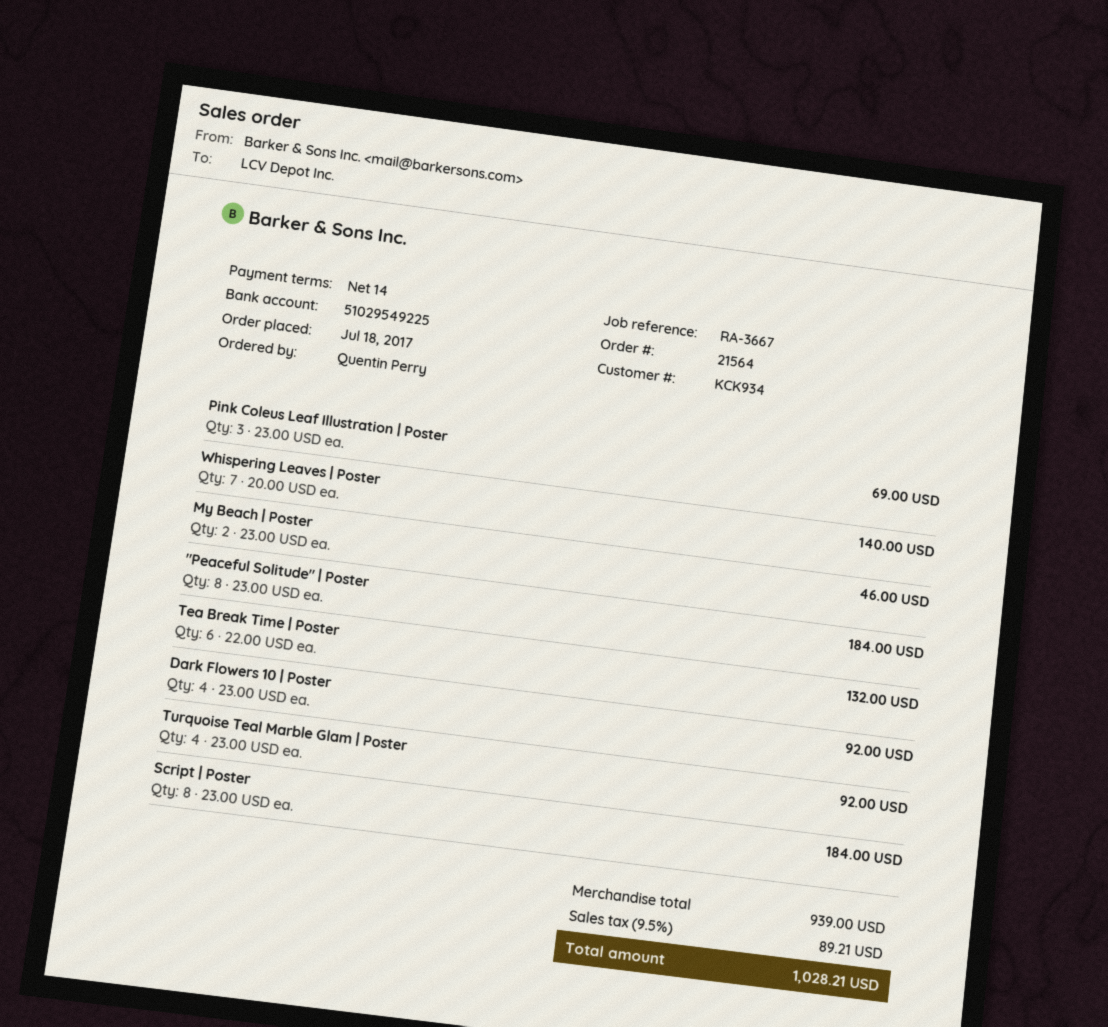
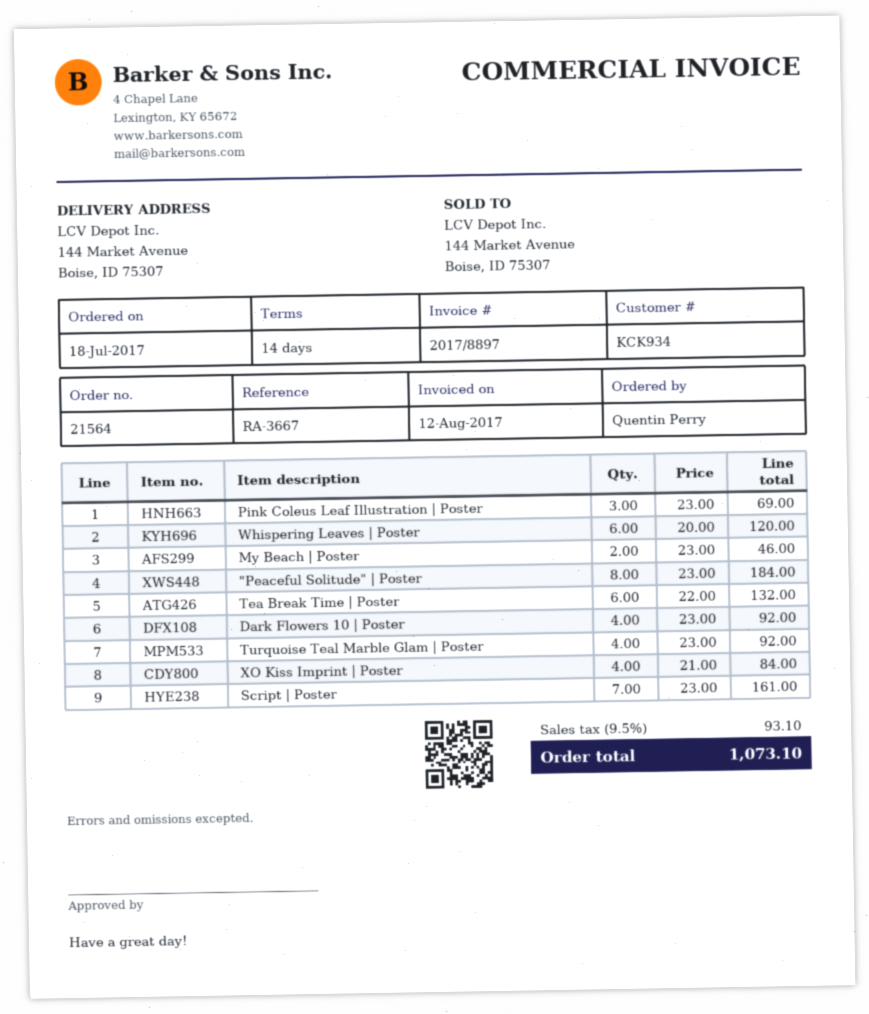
Whispering Leaves | Poster: 7 x 20.00 = 140.00 -> 6 x 20.00 = 120.00
Script | Poster: 8 x 23.00 = 184.00 -> 7 x 23.00 = 161.00
XO Kiss Imprint | Poster: none -> 4 x 21.00 = 84.00
tax: 9.5% = 89.21 -> 9.5% = 93.10
total: 1028.21 -> 1073.10

